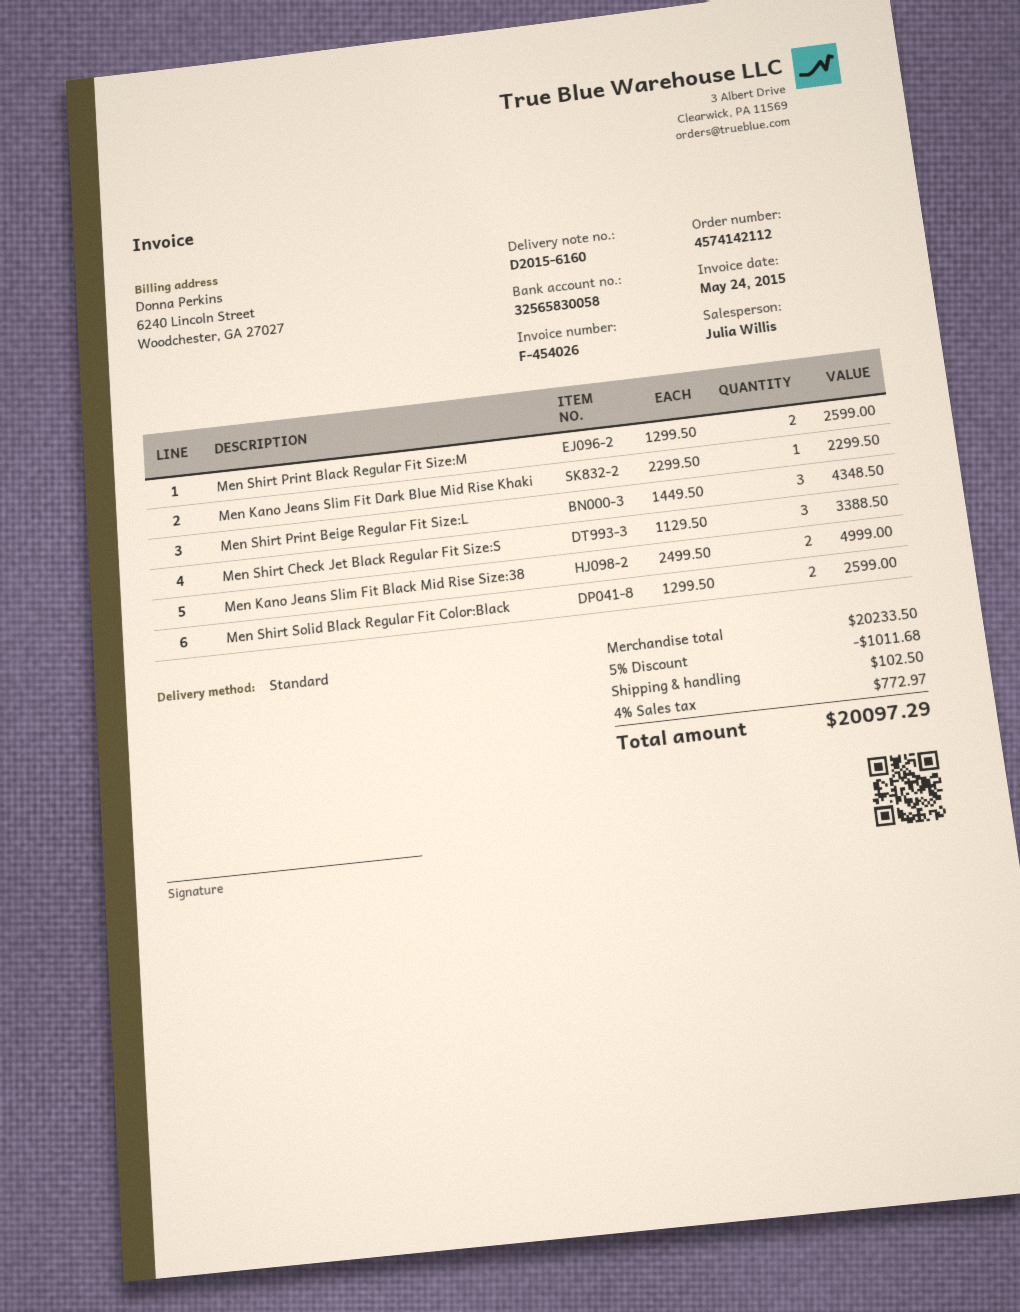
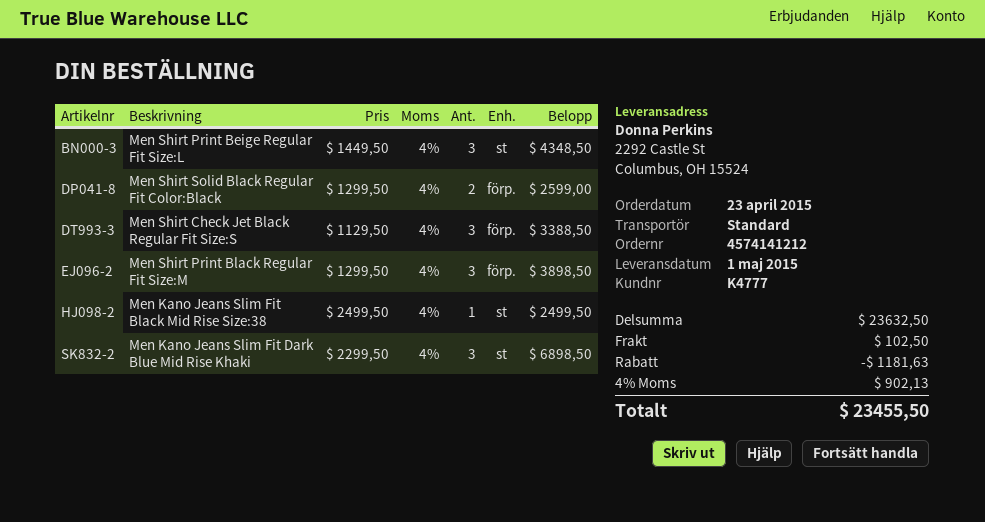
order number: 4574142112 -> 4574141212
Men Shirt Print Black Regular Fit Size:M: 2 x 1299.50 = 2599.00 -> 3 x 1299.50 = 3898.50
Men Kano Jeans Slim Fit Dark Blue Mid Rise Khaki: 1 x 2299.50 = 2299.50 -> 3 x 2299.50 = 6898.50
Men Kano Jeans Slim Fit Black Mid Rise Size:38: 2 x 2499.50 = 4999.00 -> 1 x 2499.50 = 2499.50
subtotal: 20233.50 -> 23632.50
discount: 1011.68 -> 1181.63
tax: 4% = 772.97 -> 4% = 902.13
total: 20097.29 -> 23455.50

